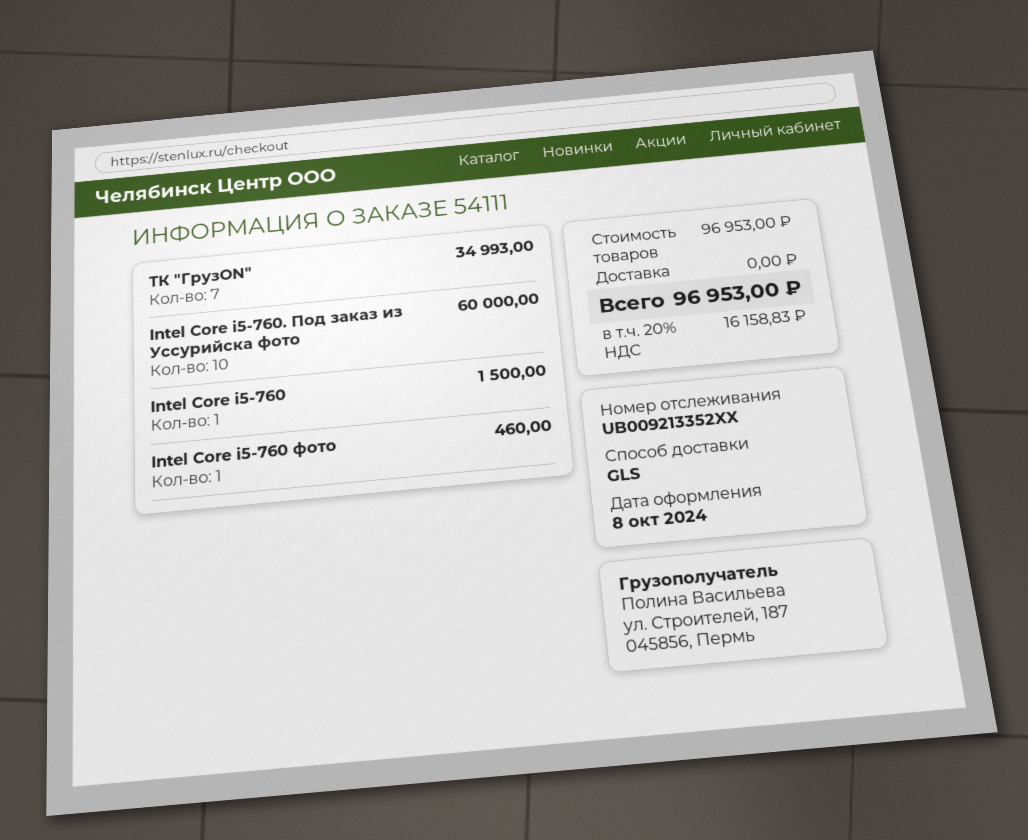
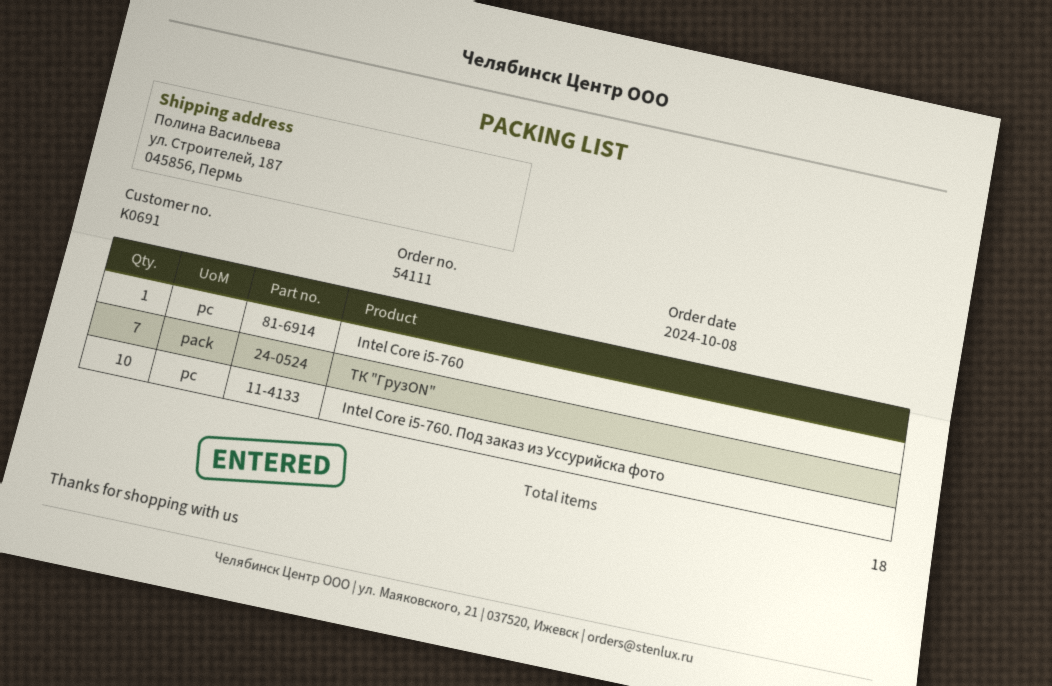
Intel Core i5-760 фото: 1 -> none

